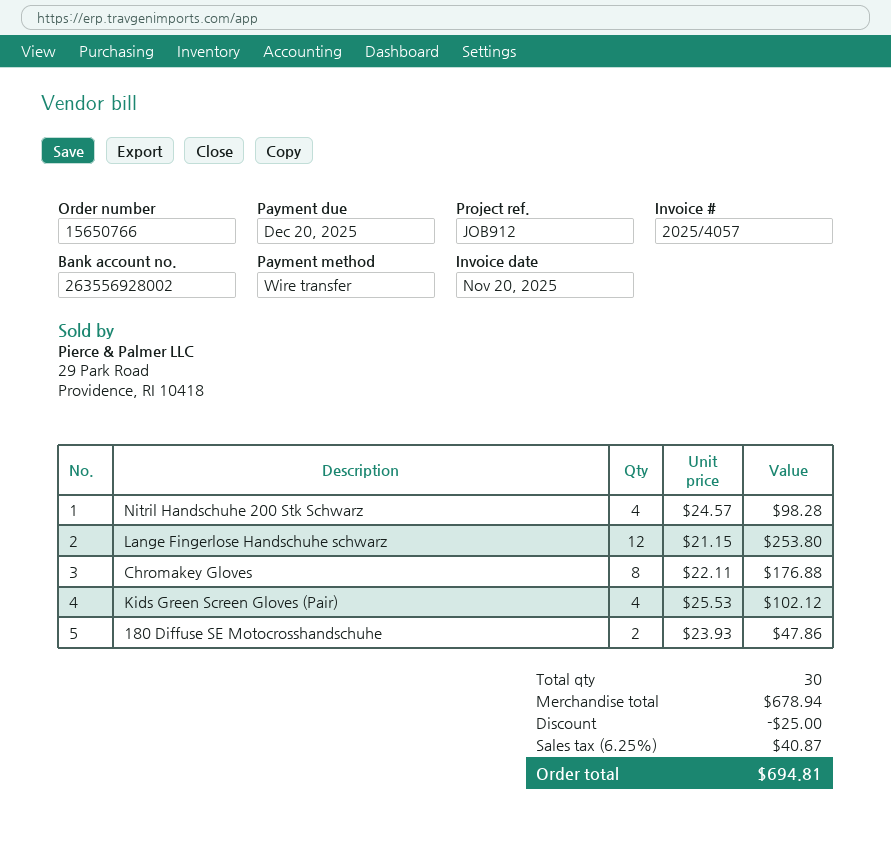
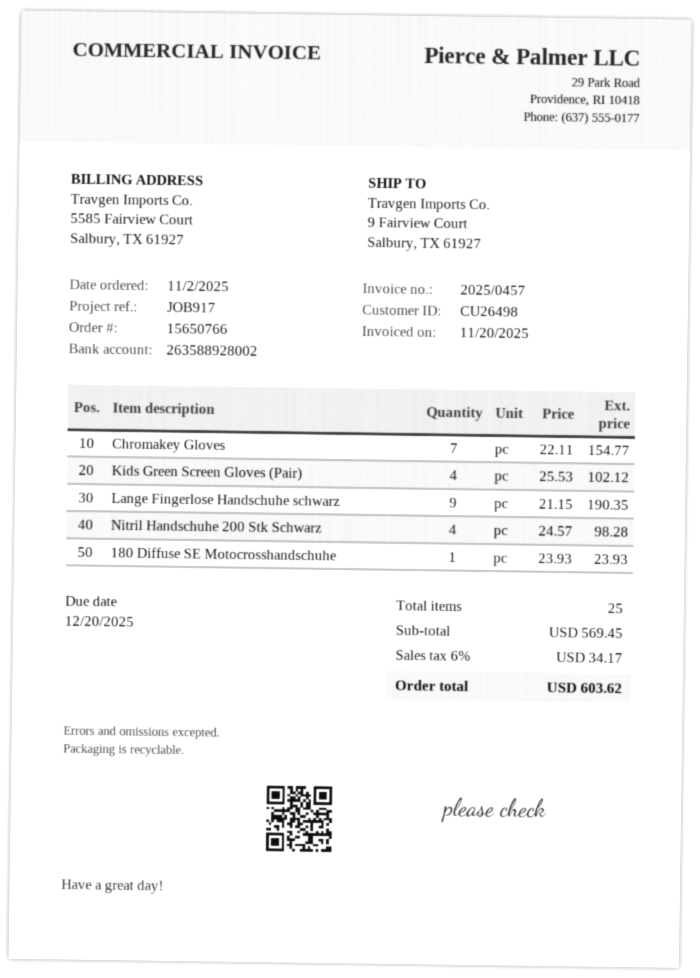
invoice number: 2025/4057 -> 2025/0457
reference: JOB912 -> JOB917
bank account: 263556928002 -> 263588928002
Lange Fingerlose Handschuhe schwarz: 12 x 21.15 = 253.80 -> 9 x 21.15 = 190.35
Chromakey Gloves: 8 x 22.11 = 176.88 -> 7 x 22.11 = 154.77
180 Diffuse SE Motocrosshandschuhe: 2 x 23.93 = 47.86 -> 1 x 23.93 = 23.93
total quantity: 30 -> 25
subtotal: 678.94 -> 569.45
discount: 25.00 -> none
tax: 6.25% = 40.87 -> 6% = 34.17
total: 694.81 -> 603.62

